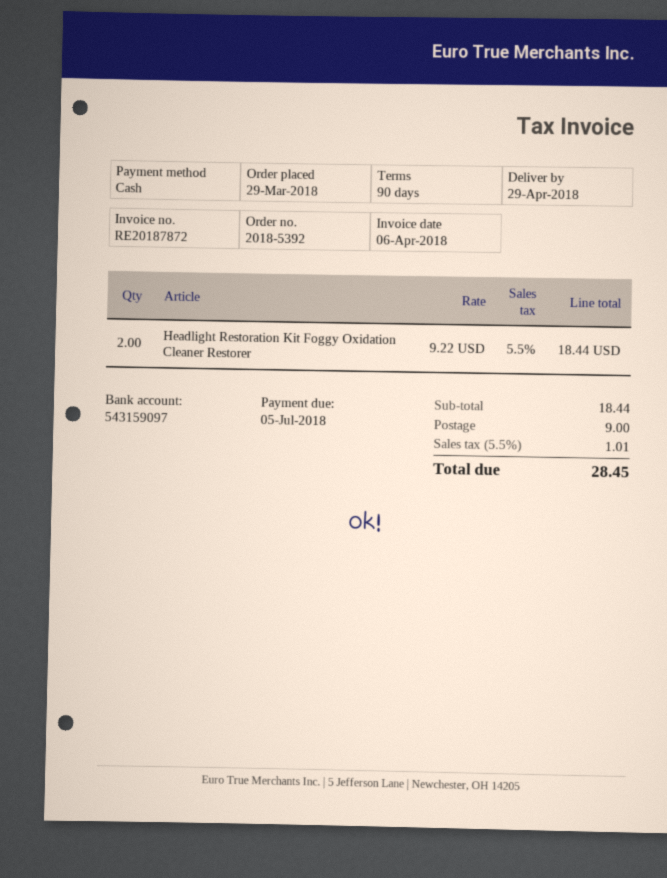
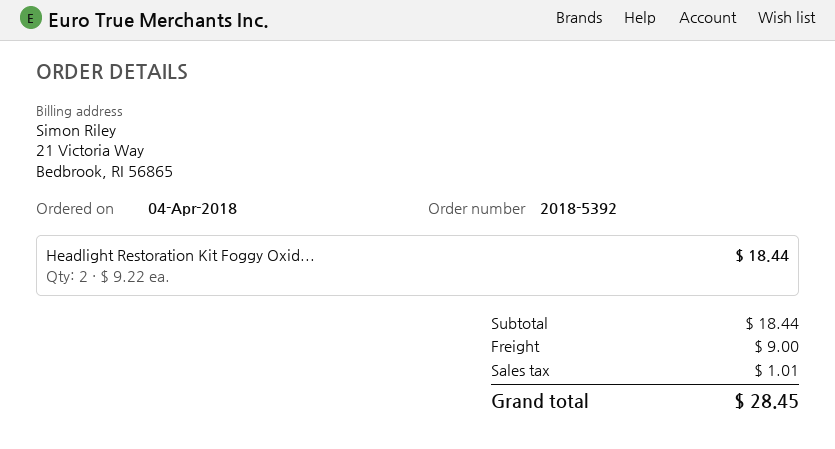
order date: 2018-03-29 -> 2018-04-04

